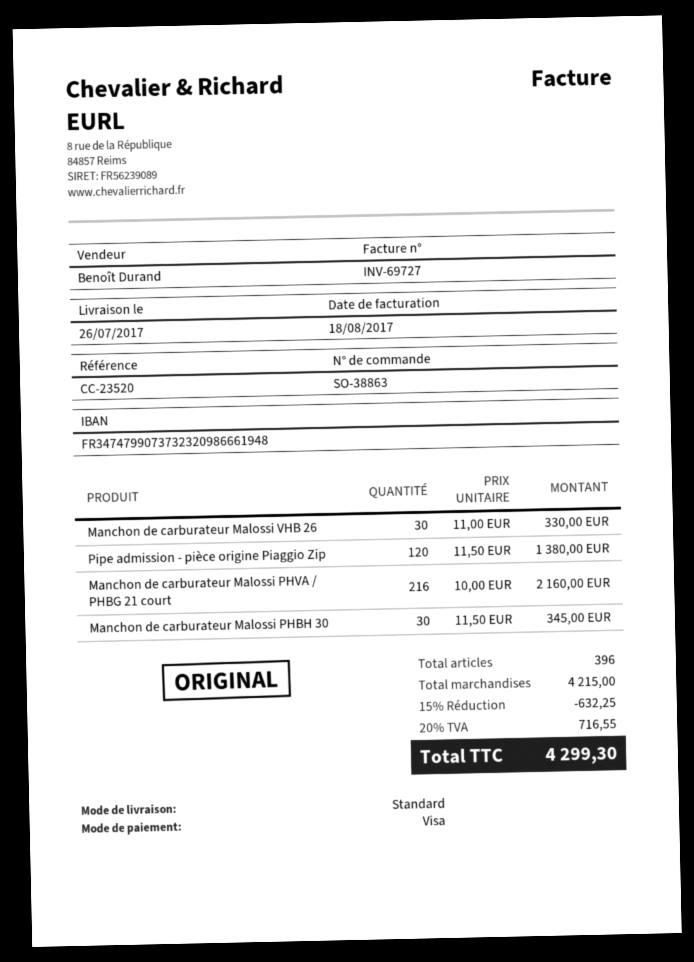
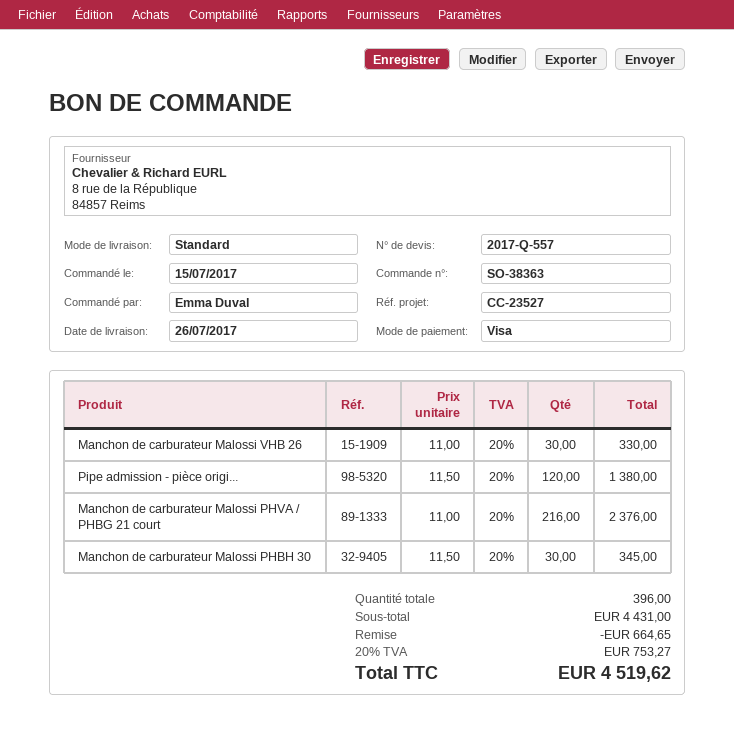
order number: SO-38863 -> SO-38363
reference: CC-23520 -> CC-23527
Manchon de carburateur Malossi PHVA / PHBG 21 court: 216 x 10.00 = 2160.00 -> 216 x 11.00 = 2376.00
subtotal: 4215.00 -> 4431.00
discount: 632.25 -> 664.65
tax: 20% = 716.55 -> 20% = 753.27
total: 4299.30 -> 4519.62

